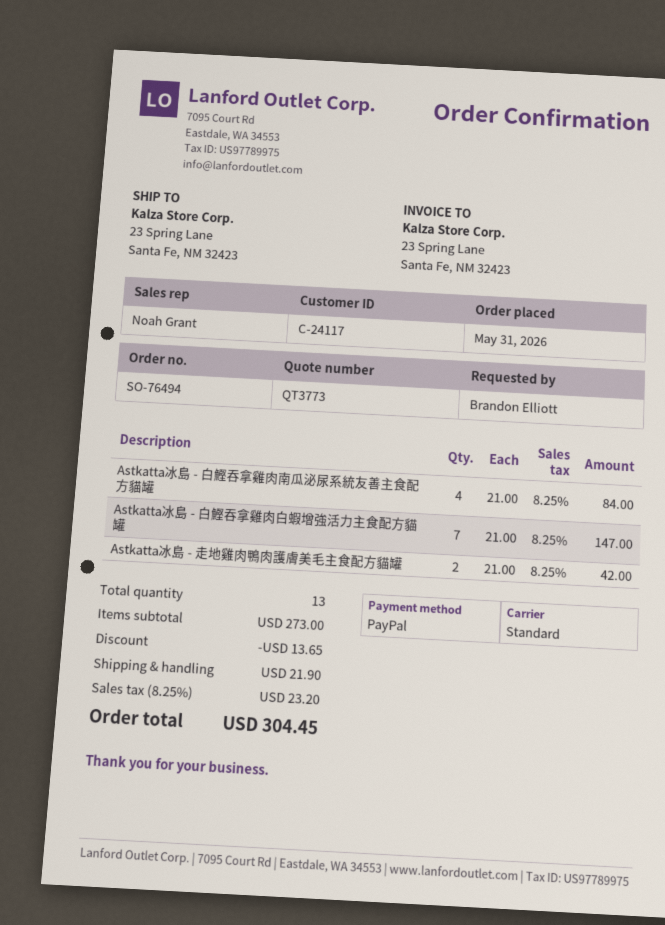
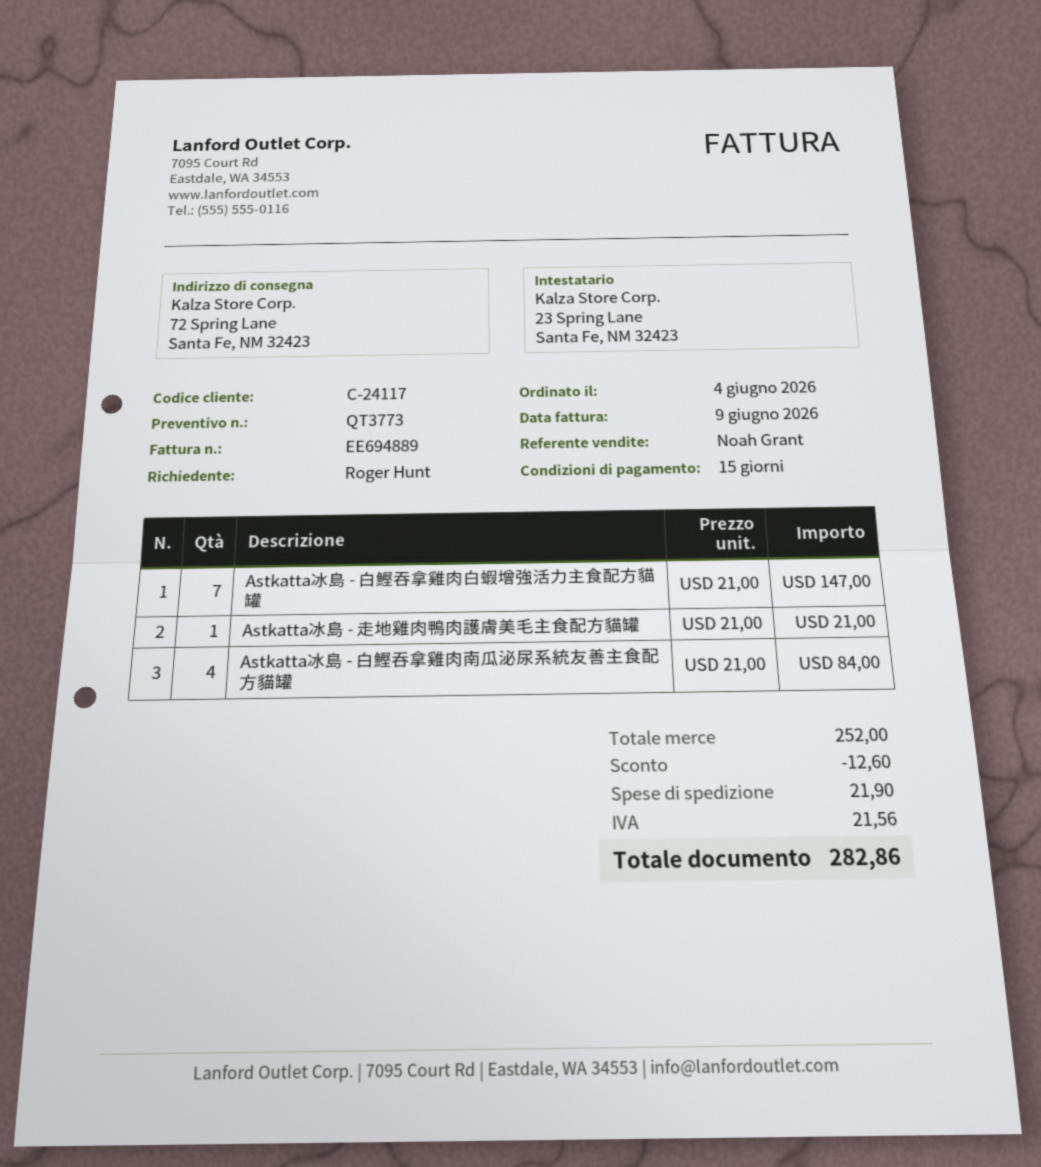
order date: 2026-05-31 -> 2026-06-04
ordered by: Brandon Elliott -> Roger Hunt
ship to: 23 Spring Lane, Santa Fe, NM 32423 -> 72 Spring Lane, Santa Fe, NM 32423
Astkatta冰島 - 走地雞肉鴨肉護膚美毛主食配方貓罐: 2 x 21.00 = 42.00 -> 1 x 21.00 = 21.00
subtotal: 273.00 -> 252.00
discount: 13.65 -> 12.60
tax: 23.20 -> 21.56
total: 304.45 -> 282.86

